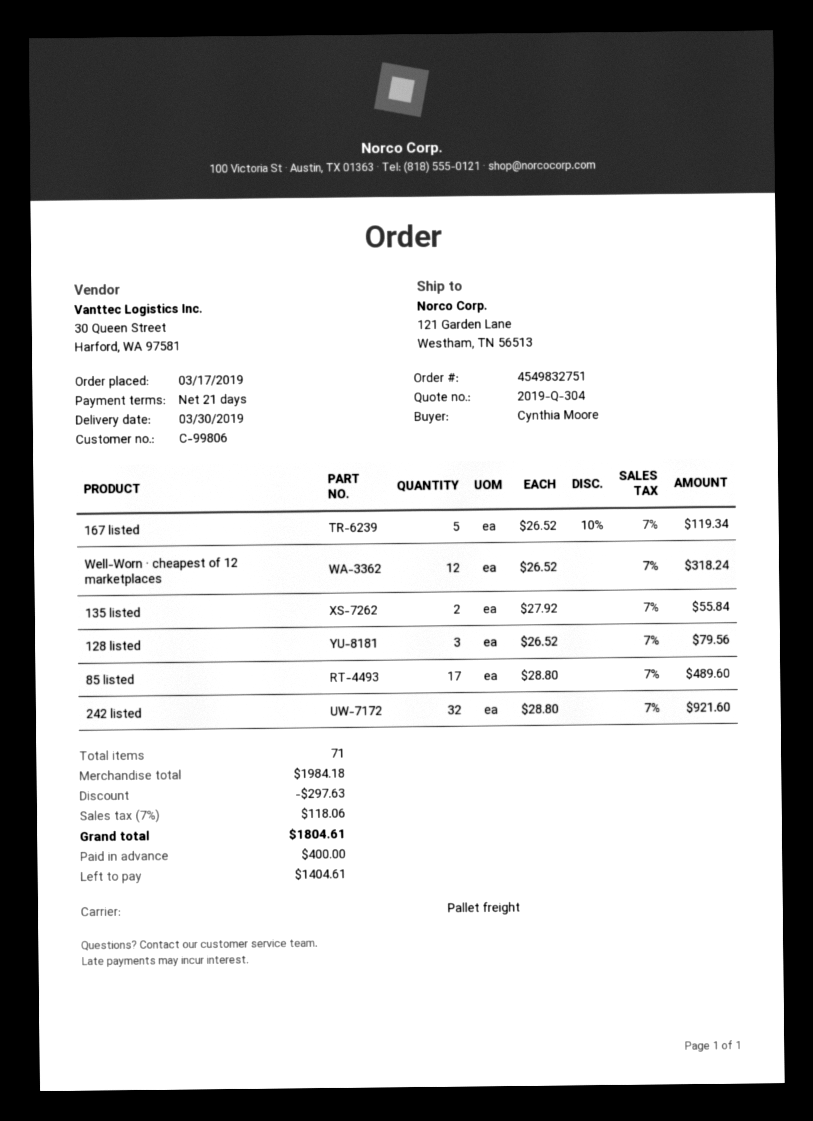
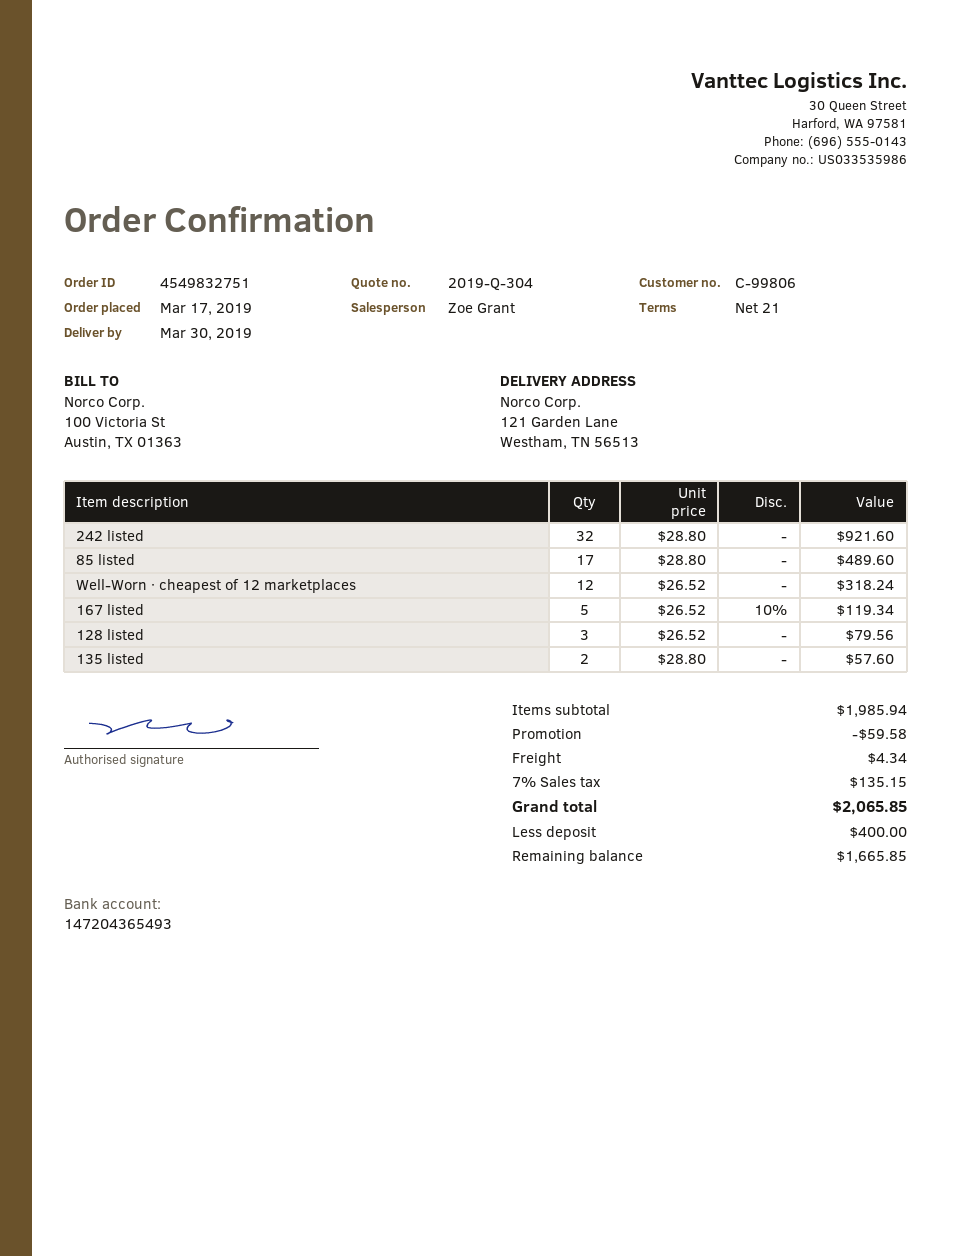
135 listed: 2 x 27.92 = 55.84 -> 2 x 28.80 = 57.60
subtotal: 1984.18 -> 1985.94
discount: 297.63 -> 59.58
shipping: none -> 4.34
tax: 7% = 118.06 -> 7% = 135.15
total: 1804.61 -> 2065.85
balance: 1404.61 -> 1665.85

